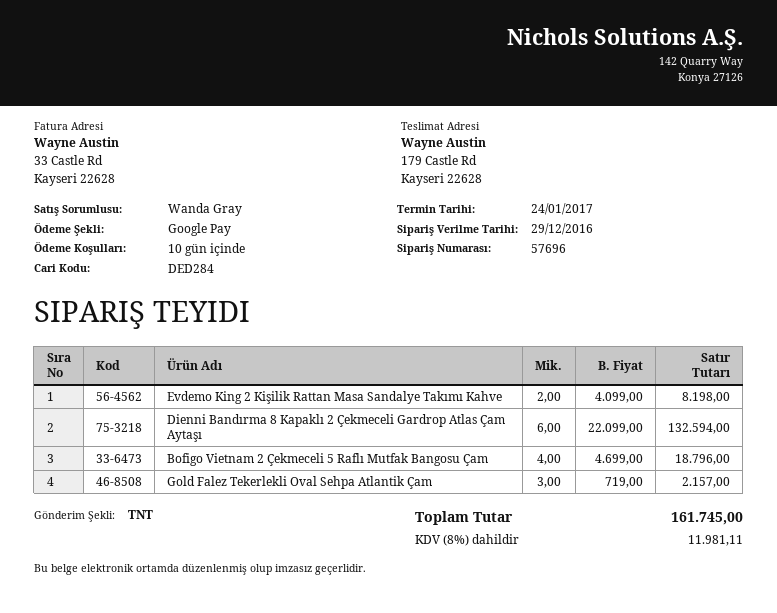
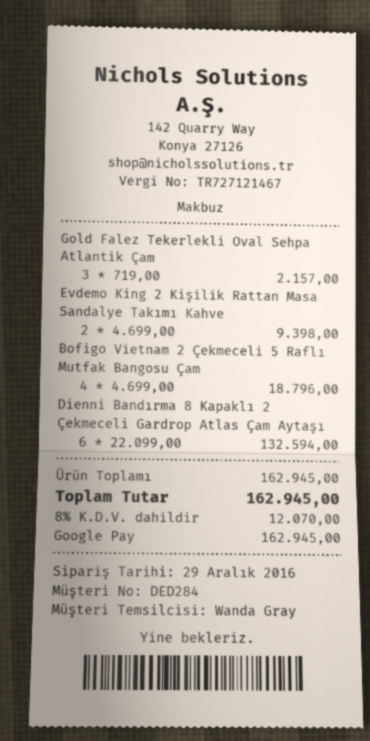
Evdemo King 2 Kişilik Rattan Masa Sandalye Takımı Kahve: 2 x 4099.00 = 8198.00 -> 2 x 4699.00 = 9398.00
tax: 8% = 11981.11 -> 8% = 12070.00
total: 161745.00 -> 162945.00

